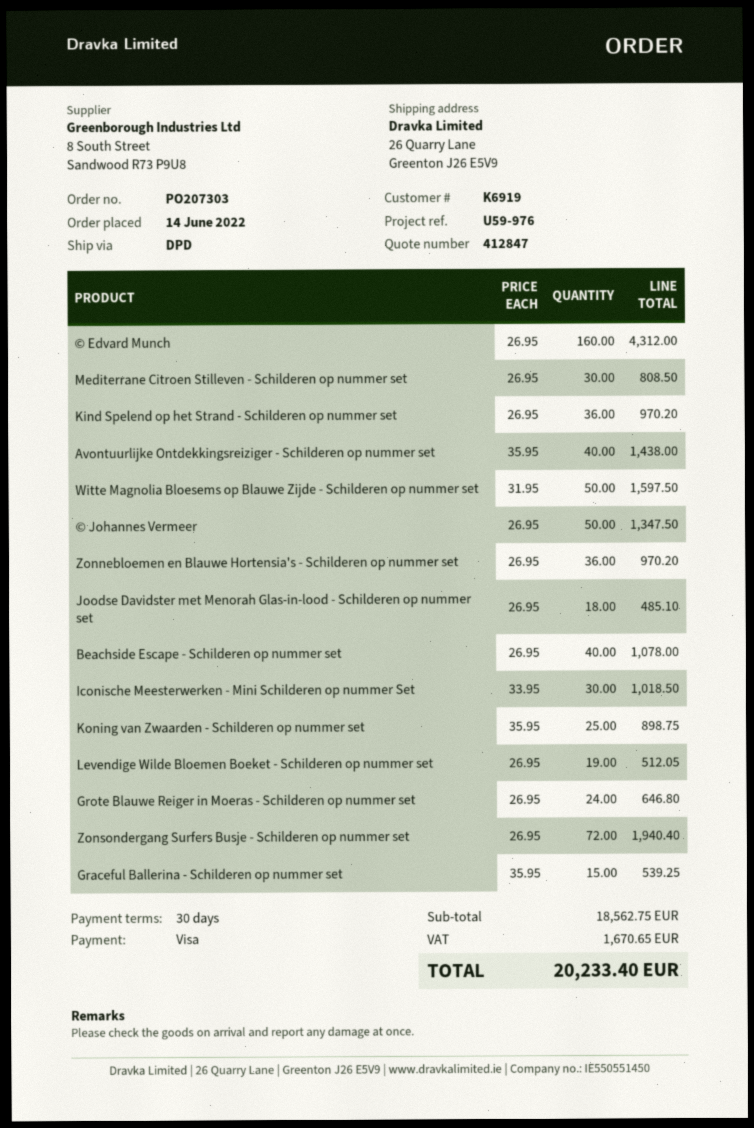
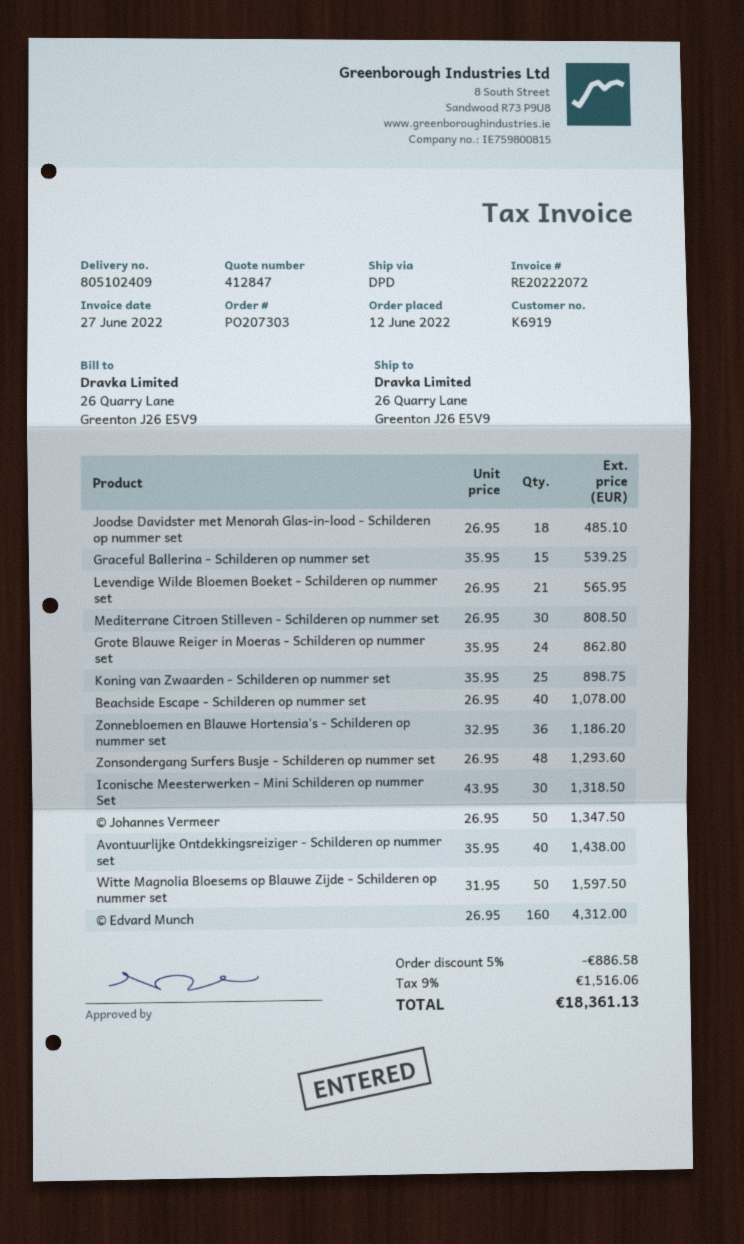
order date: 2022-06-14 -> 2022-06-12
Kind Spelend op het Strand - Schilderen op nummer set: 36 x 26.95 = 970.20 -> none
Zonnebloemen en Blauwe Hortensia's - Schilderen op nummer set: 36 x 26.95 = 970.20 -> 36 x 32.95 = 1186.20
Iconische Meesterwerken - Mini Schilderen op nummer Set: 30 x 33.95 = 1018.50 -> 30 x 43.95 = 1318.50
Levendige Wilde Bloemen Boeket - Schilderen op nummer set: 19 x 26.95 = 512.05 -> 21 x 26.95 = 565.95
Grote Blauwe Reiger in Moeras - Schilderen op nummer set: 24 x 26.95 = 646.80 -> 24 x 35.95 = 862.80
Zonsondergang Surfers Busje - Schilderen op nummer set: 72 x 26.95 = 1940.40 -> 48 x 26.95 = 1293.60
discount: none -> 5% = 886.58
tax: 1670.65 -> 1516.06
total: 20233.40 -> 18361.13

